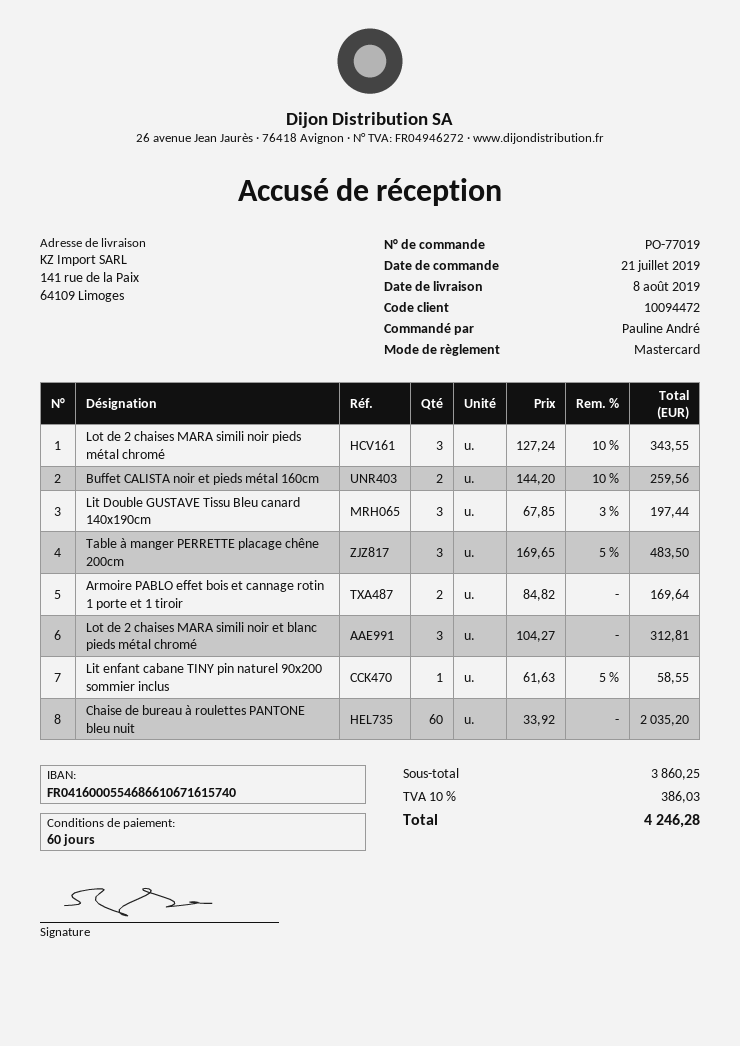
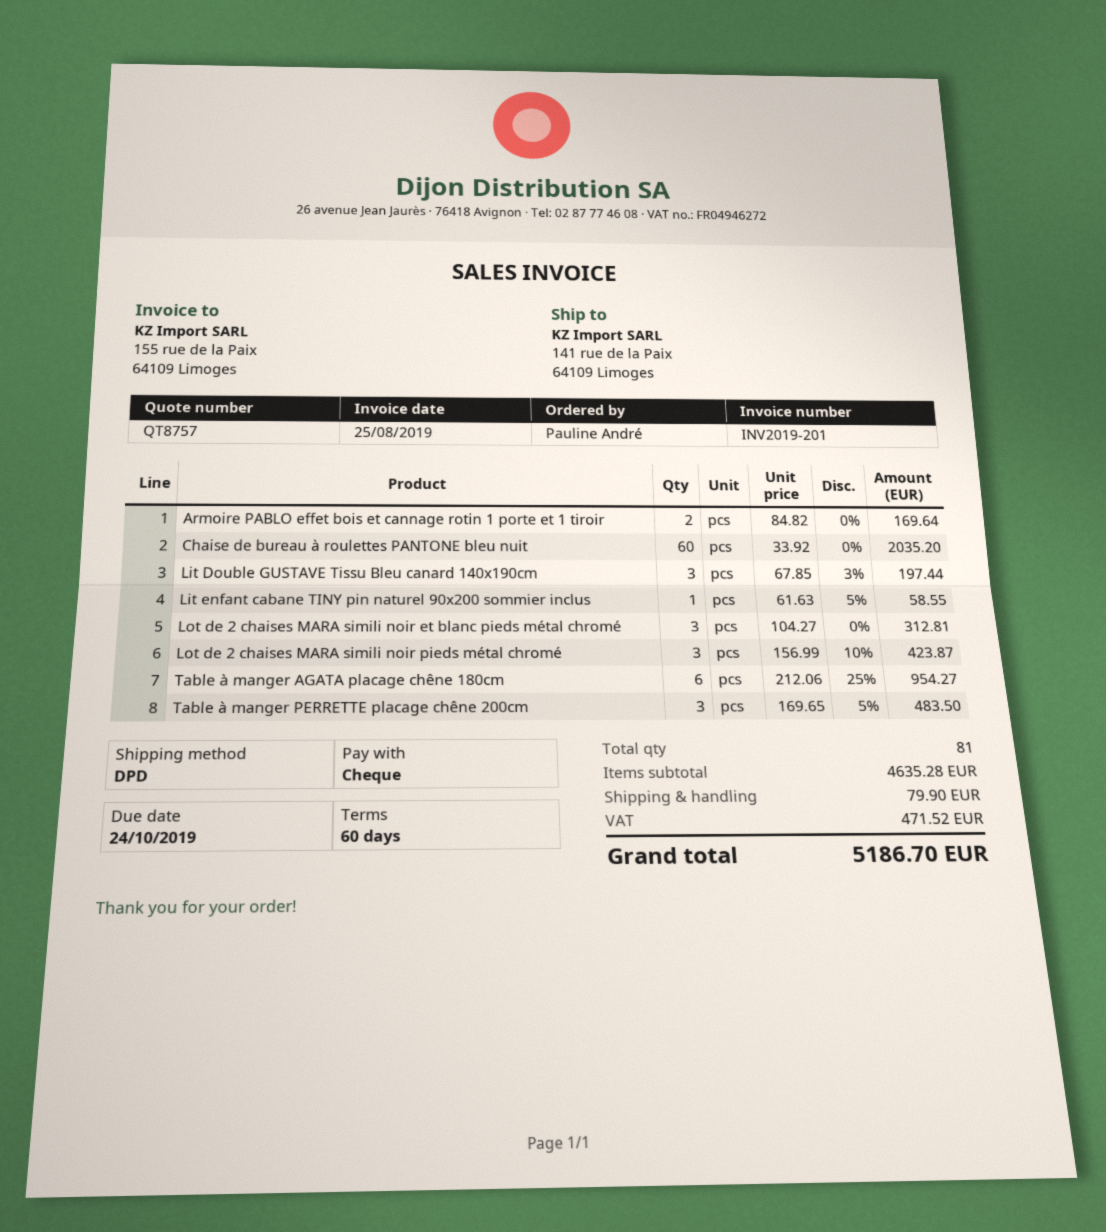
payment method: Mastercard -> cheque
Lot de 2 chaises MARA simili noir pieds métal chromé: 3 x 127.24 - 10% = 343.55 -> 3 x 156.99 - 10% = 423.87
Buffet CALISTA noir et pieds métal 160cm: 2 x 144.20 - 10% = 259.56 -> none
Table à manger AGATA placage chêne 180cm: none -> 6 x 212.06 - 25% = 954.27
subtotal: 3860.25 -> 4635.28
shipping: none -> 79.90
tax: 386.03 -> 471.52
total: 4246.28 -> 5186.70

